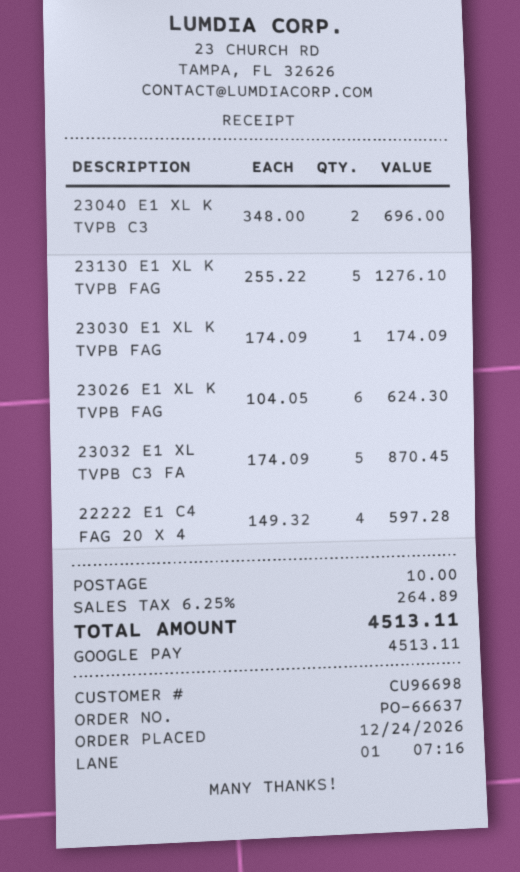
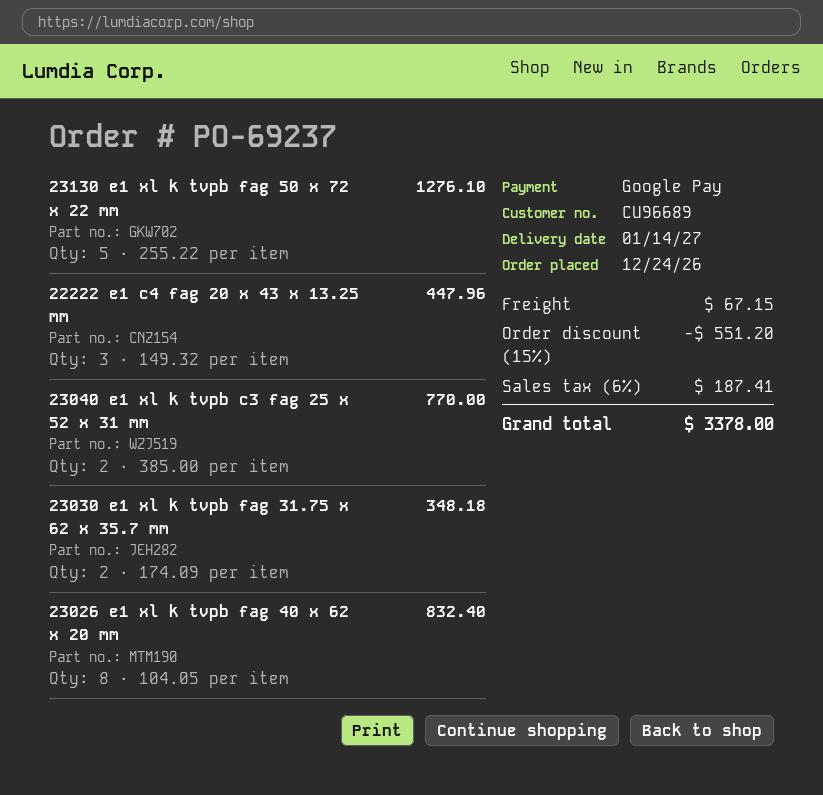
order number: PO-66637 -> PO-69237
customer number: CU96698 -> CU96689
23040 E1 XL K TVPB C3: 2 x 348.00 = 696.00 -> 2 x 385.00 = 770.00
23030 E1 XL K TVPB FAG: 1 x 174.09 = 174.09 -> 2 x 174.09 = 348.18
23026 E1 XL K TVPB FAG: 6 x 104.05 = 624.30 -> 8 x 104.05 = 832.40
23032 E1 XL TVPB C3 FA: 5 x 174.09 = 870.45 -> none
22222 E1 C4 FAG 20 X 4: 4 x 149.32 = 597.28 -> 3 x 149.32 = 447.96
discount: none -> 15% = 551.20
shipping: 10.00 -> 67.15
tax: 6.25% = 264.89 -> 6% = 187.41
total: 4513.11 -> 3378.00

